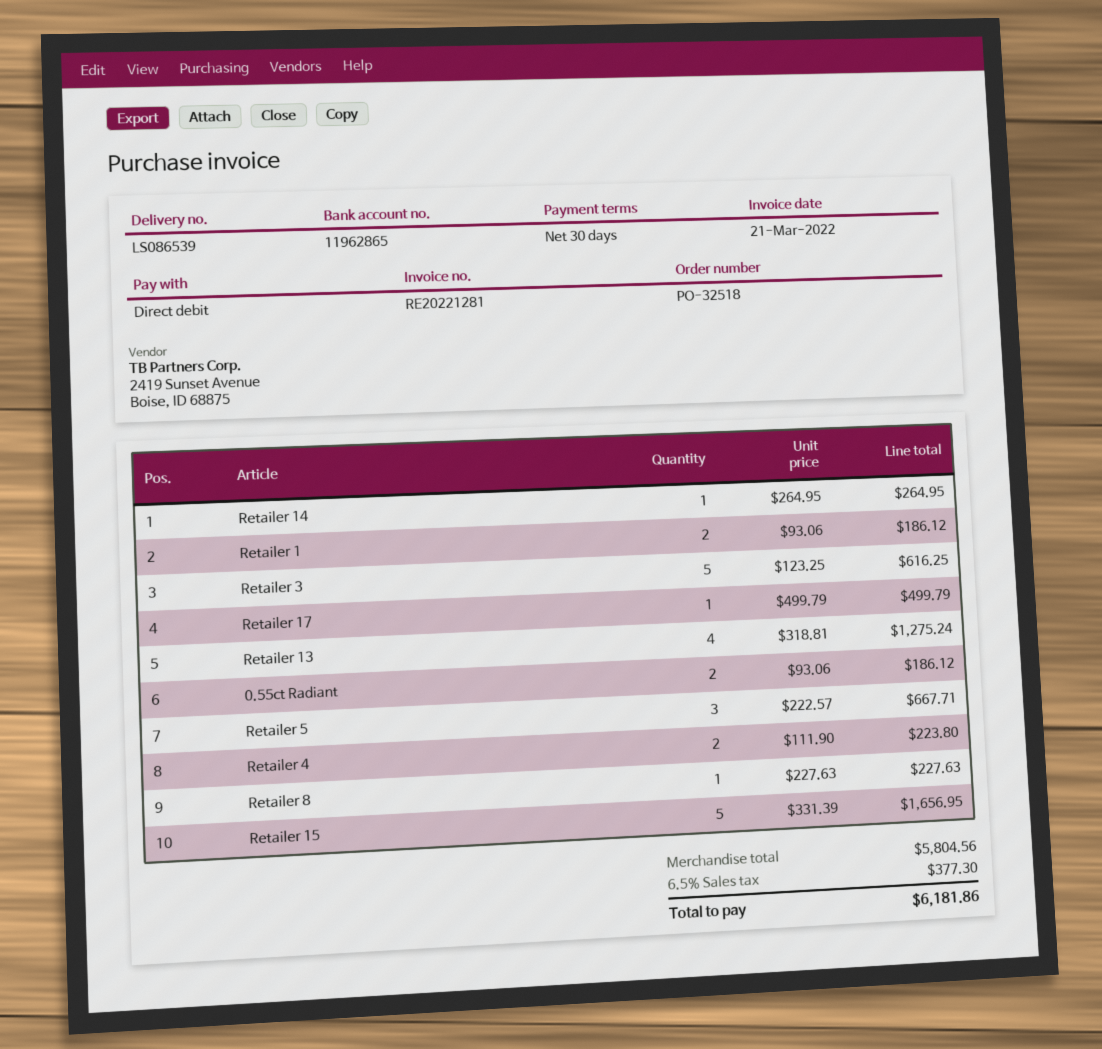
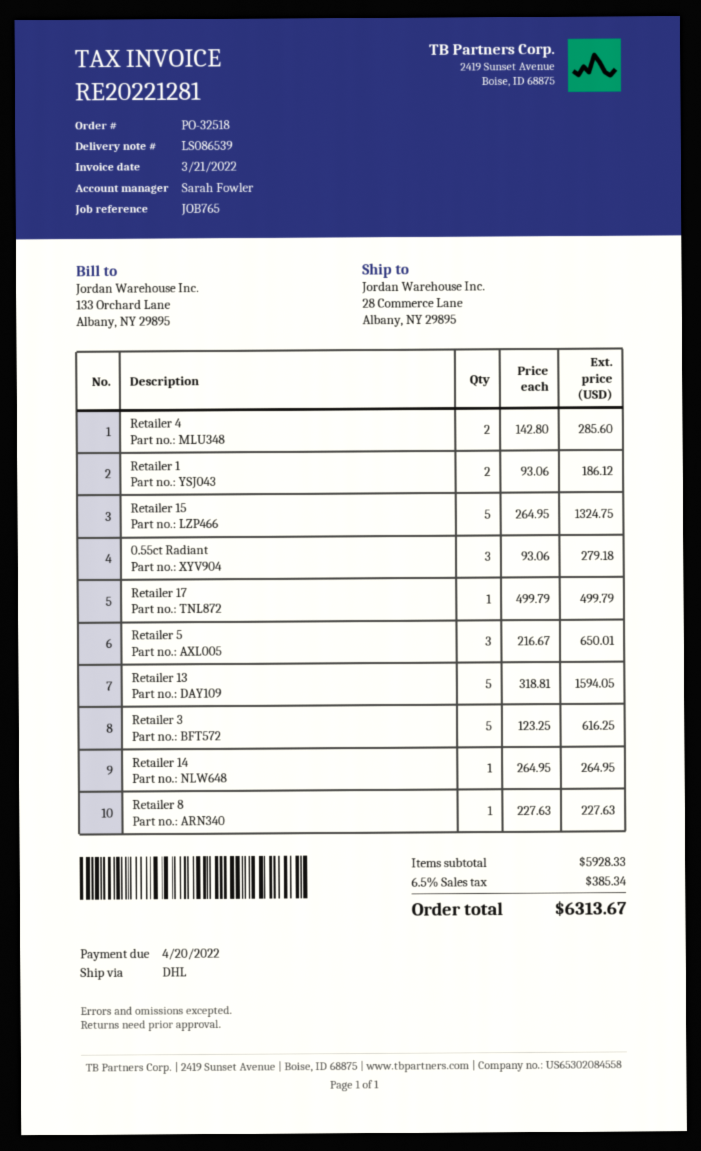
Retailer 13: 4 x 318.81 = 1275.24 -> 5 x 318.81 = 1594.05
0.55ct Radiant: 2 x 93.06 = 186.12 -> 3 x 93.06 = 279.18
Retailer 5: 3 x 222.57 = 667.71 -> 3 x 216.67 = 650.01
Retailer 4: 2 x 111.90 = 223.80 -> 2 x 142.80 = 285.60
Retailer 15: 5 x 331.39 = 1656.95 -> 5 x 264.95 = 1324.75
subtotal: 5804.56 -> 5928.33
tax: 6.5% = 377.30 -> 6.5% = 385.34
total: 6181.86 -> 6313.67

